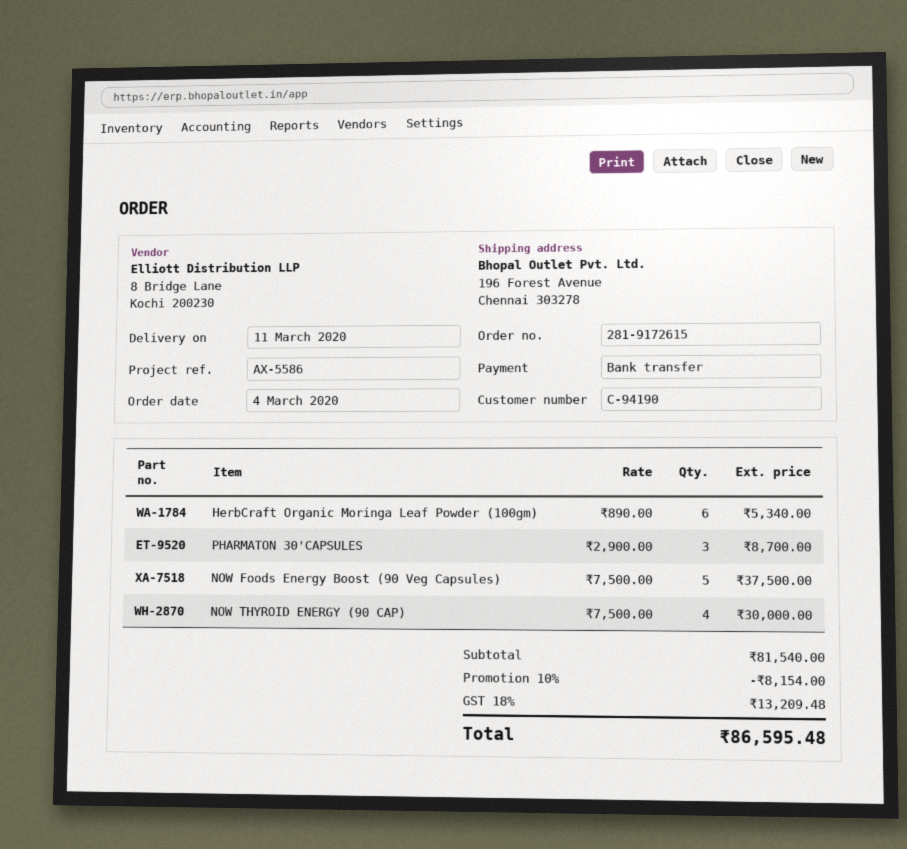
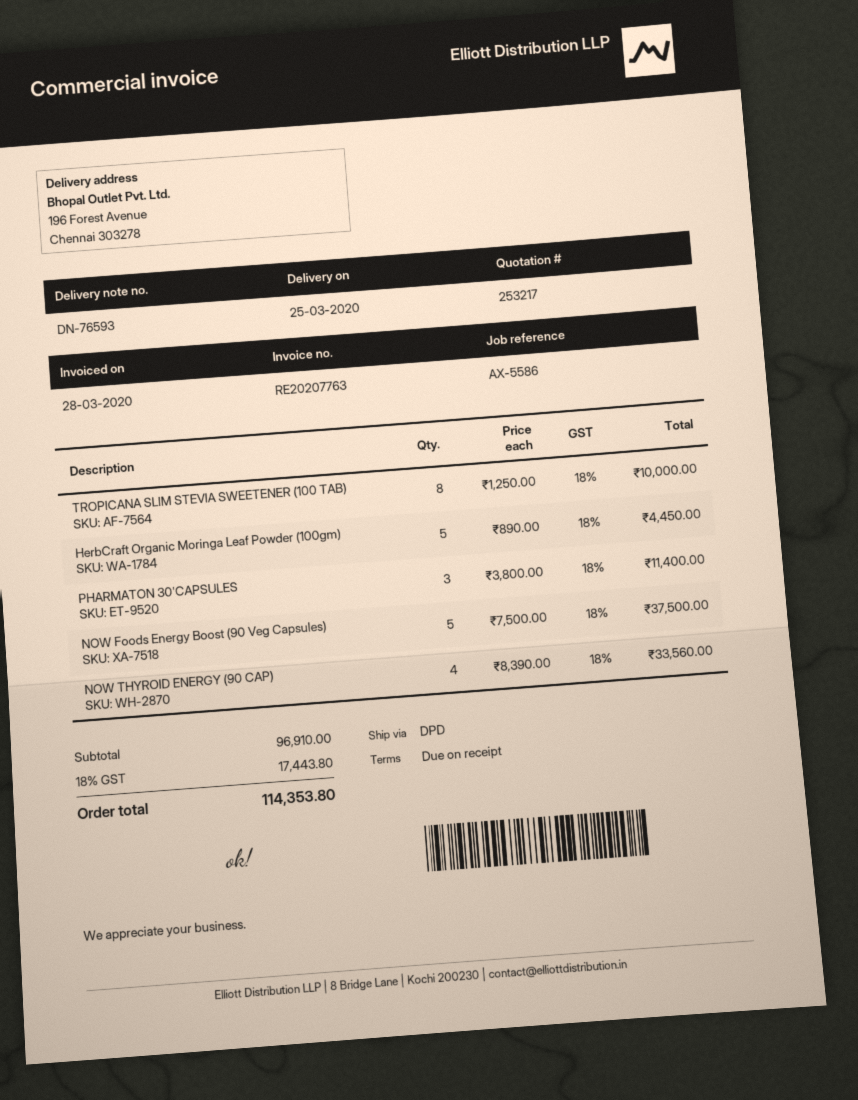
delivery date: 2020-03-11 -> 2020-03-25
HerbCraft Organic Moringa Leaf Powder (100gm): 6 x 890.00 = 5340.00 -> 5 x 890.00 = 4450.00
PHARMATON 30'CAPSULES: 3 x 2900.00 = 8700.00 -> 3 x 3800.00 = 11400.00
NOW THYROID ENERGY (90 CAP): 4 x 7500.00 = 30000.00 -> 4 x 8390.00 = 33560.00
TROPICANA SLIM STEVIA SWEETENER (100 TAB): none -> 8 x 1250.00 = 10000.00
subtotal: 81540.00 -> 96910.00
discount: 10% = 8154.00 -> none
tax: 18% = 13209.48 -> 18% = 17443.80
total: 86595.48 -> 114353.80

